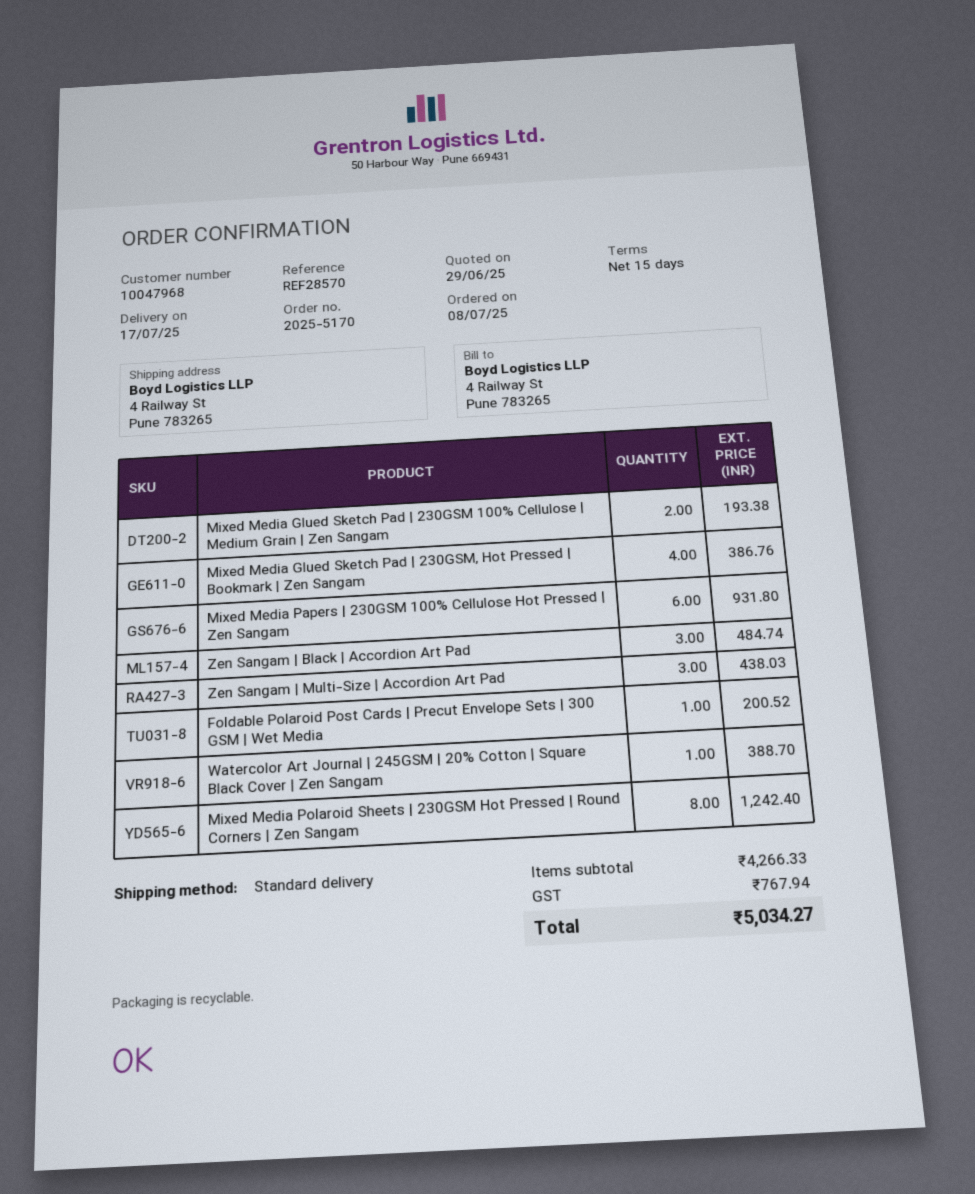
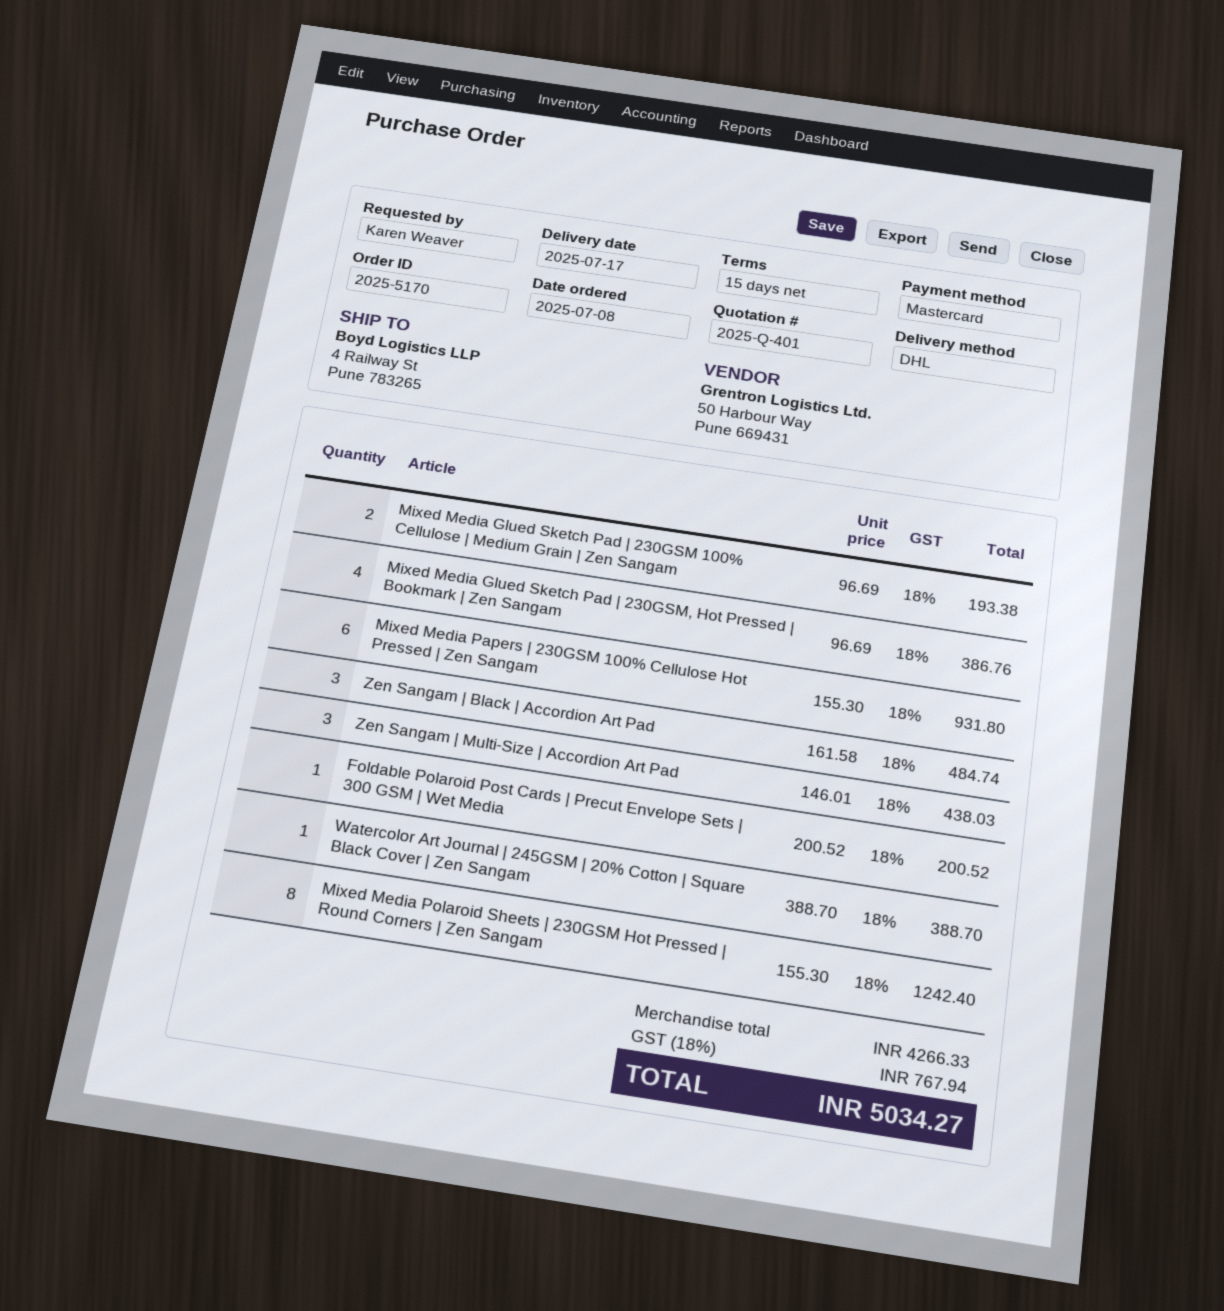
shipping method: standard -> DHL

